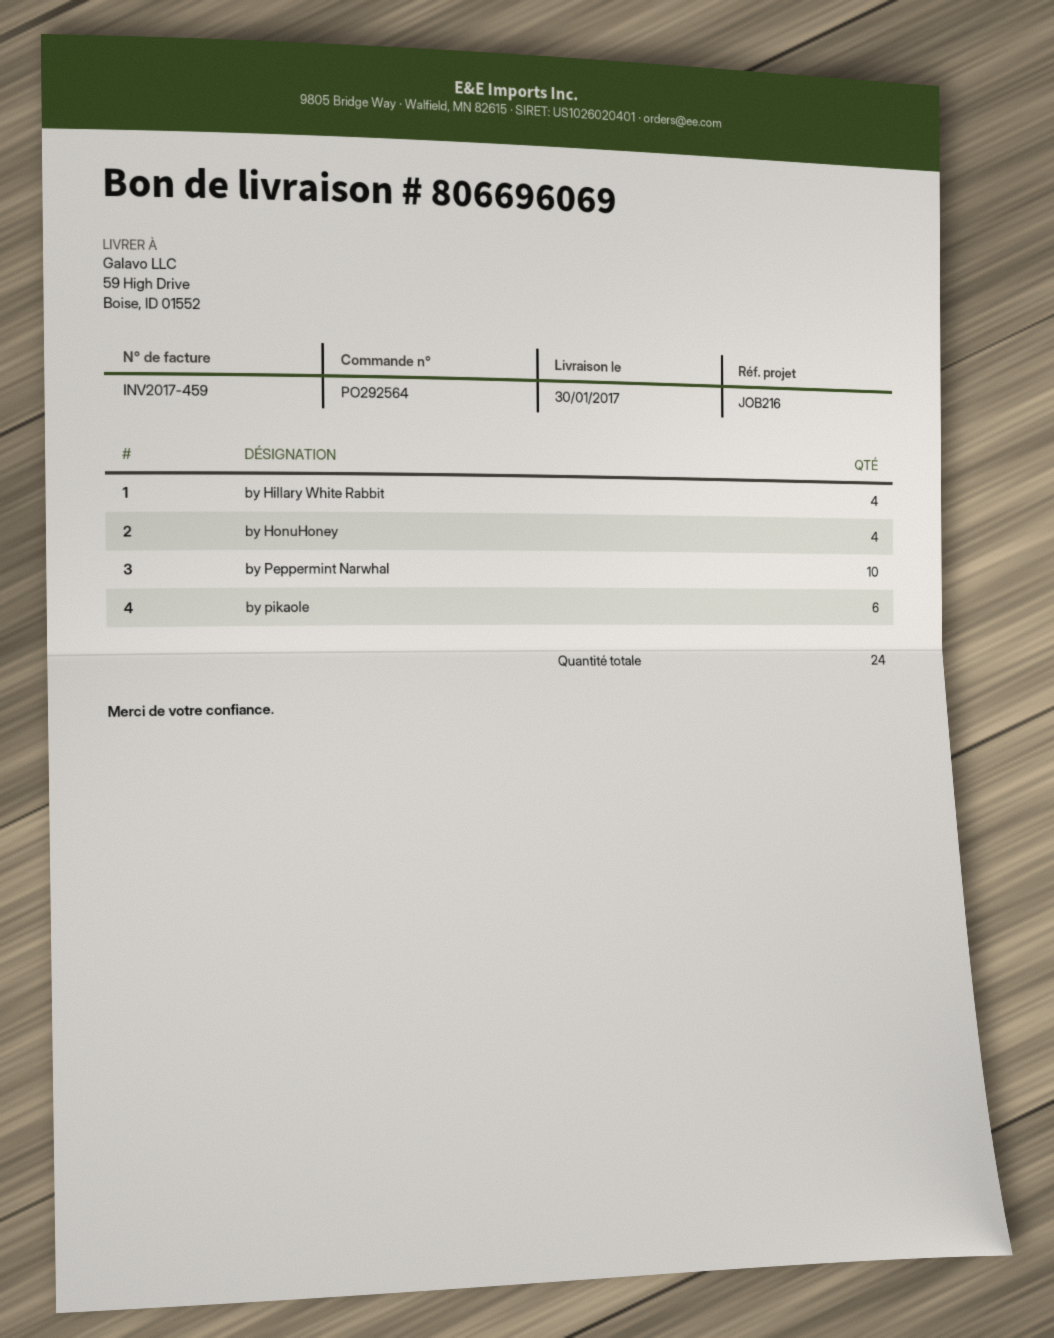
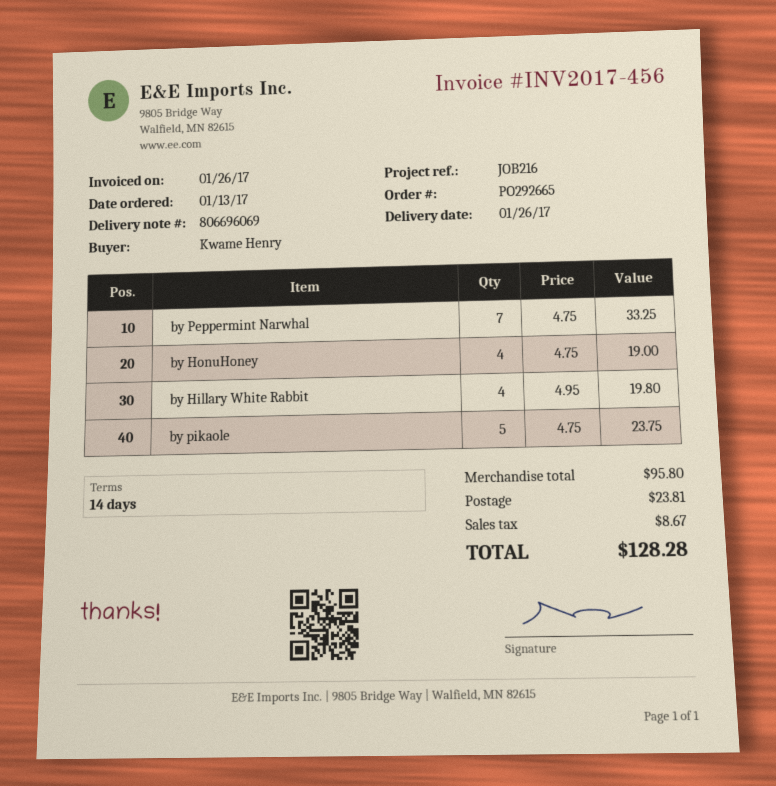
order number: PO292564 -> PO292665
delivery date: 2017-01-30 -> 2017-01-26
invoice number: INV2017-459 -> INV2017-456
by Peppermint Narwhal: 10 -> 7
by pikaole: 6 -> 5

